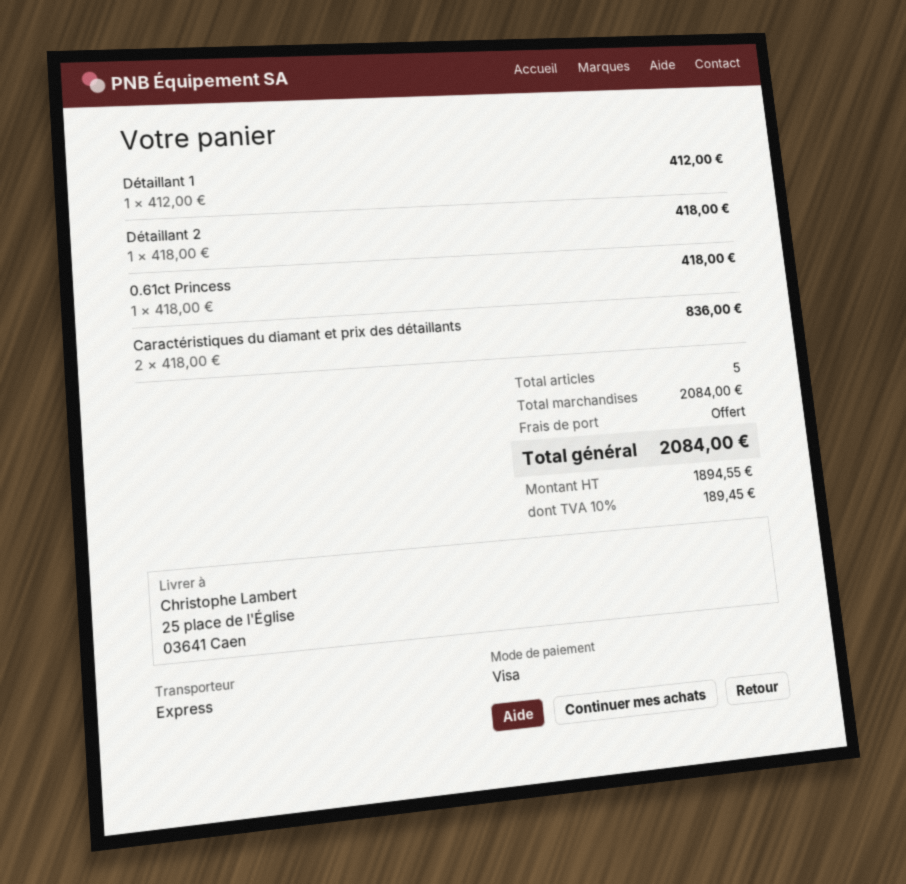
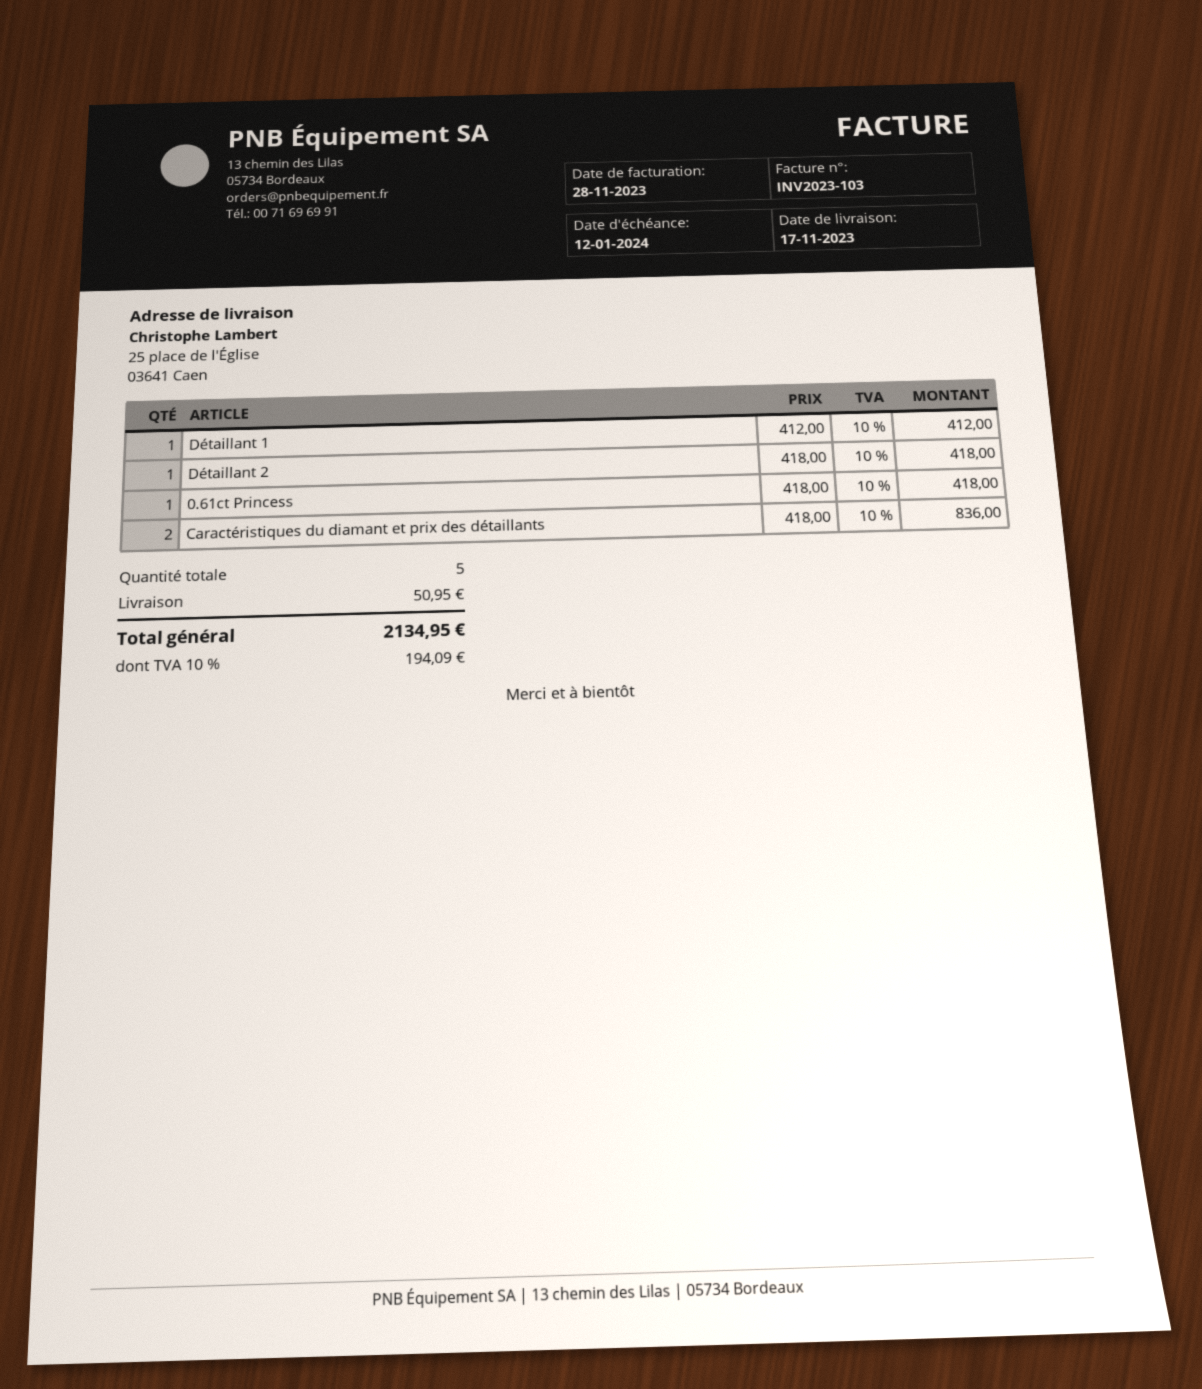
shipping: 0.00 -> 50.95
tax: 10% = 189.45 -> 10% = 194.09
total: 2084.00 -> 2134.95

